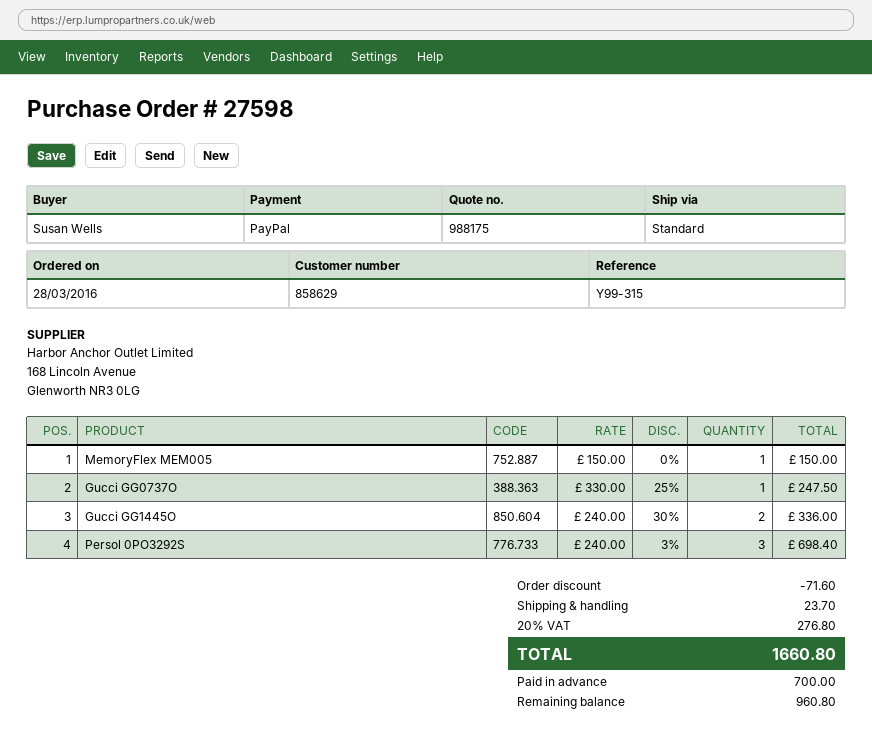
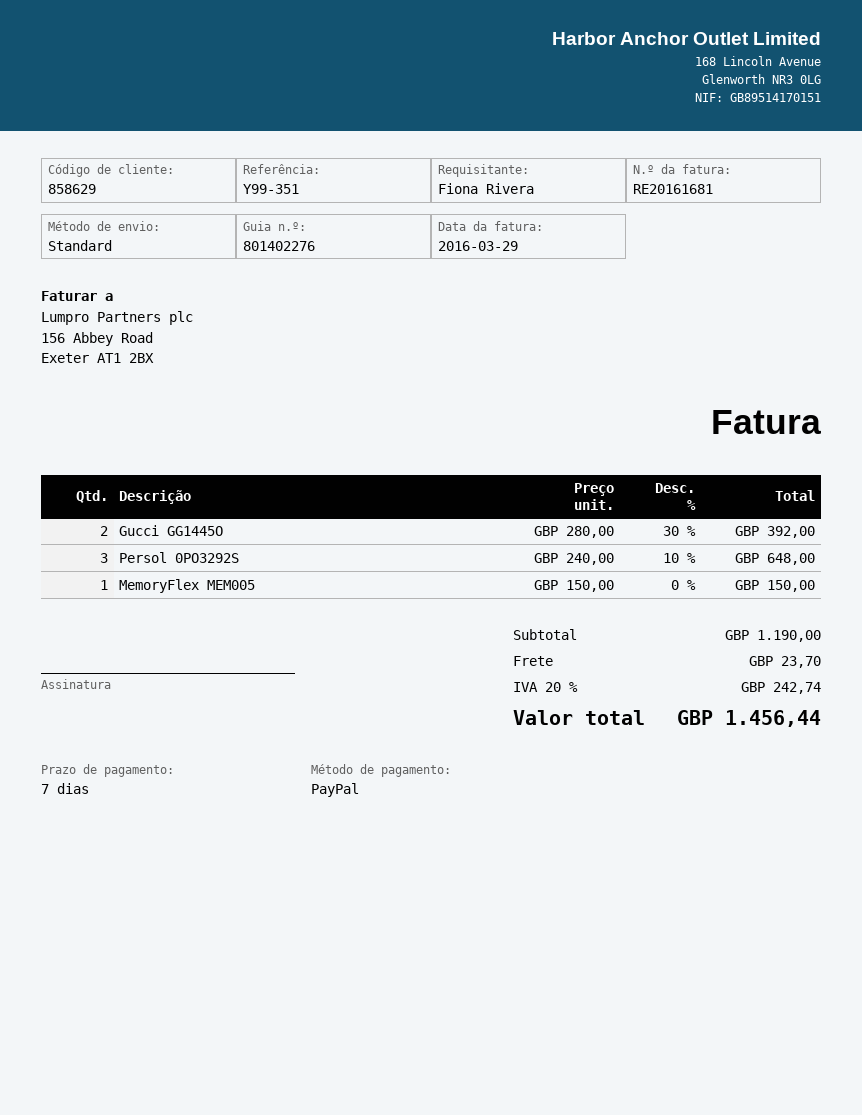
reference: Y99-315 -> Y99-351
ordered by: Susan Wells -> Fiona Rivera
Gucci GG0737O: 1 x 330.00 - 25% = 247.50 -> none
Gucci GG1445O: 2 x 240.00 - 30% = 336.00 -> 2 x 280.00 - 30% = 392.00
Persol 0PO3292S: 3 x 240.00 - 3% = 698.40 -> 3 x 240.00 - 10% = 648.00
discount: 71.60 -> none
tax: 20% = 276.80 -> 20% = 242.74
total: 1660.80 -> 1456.44

